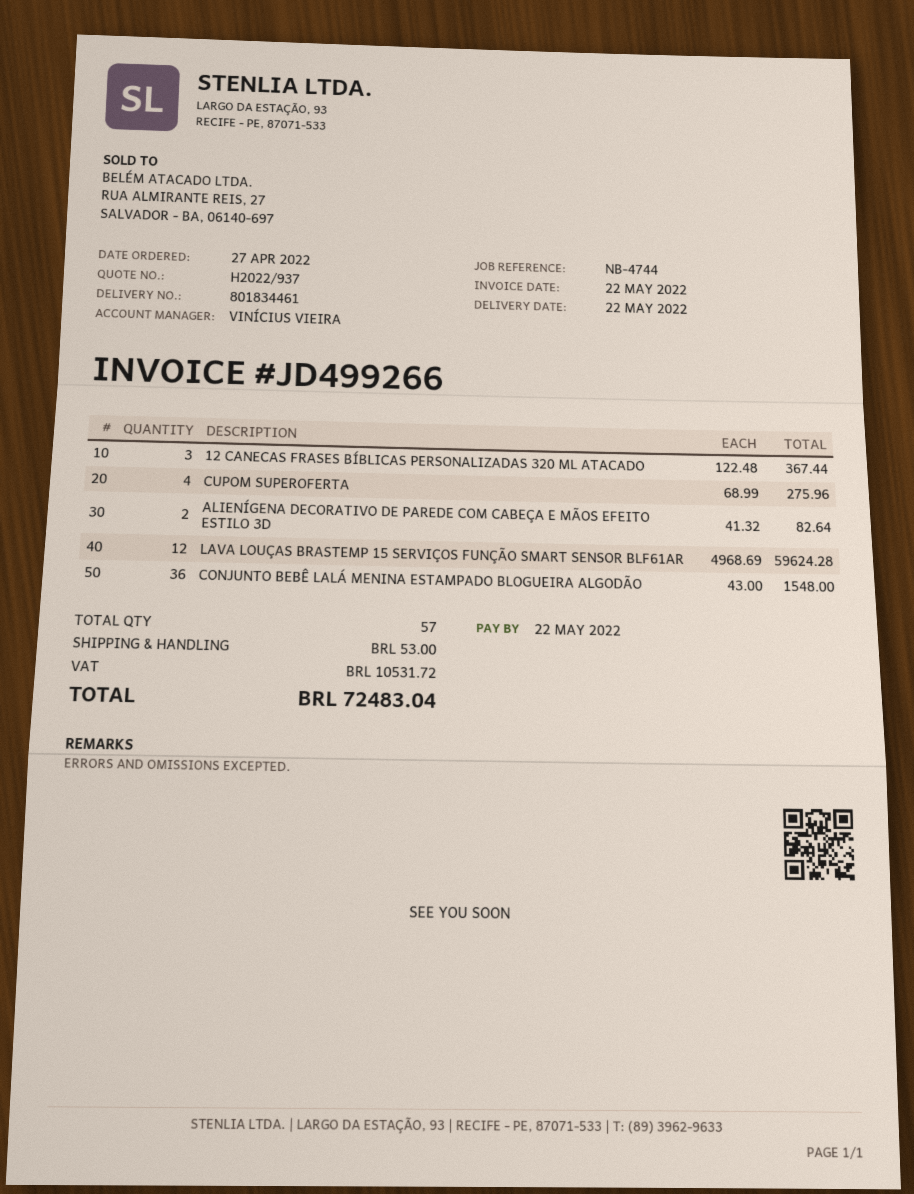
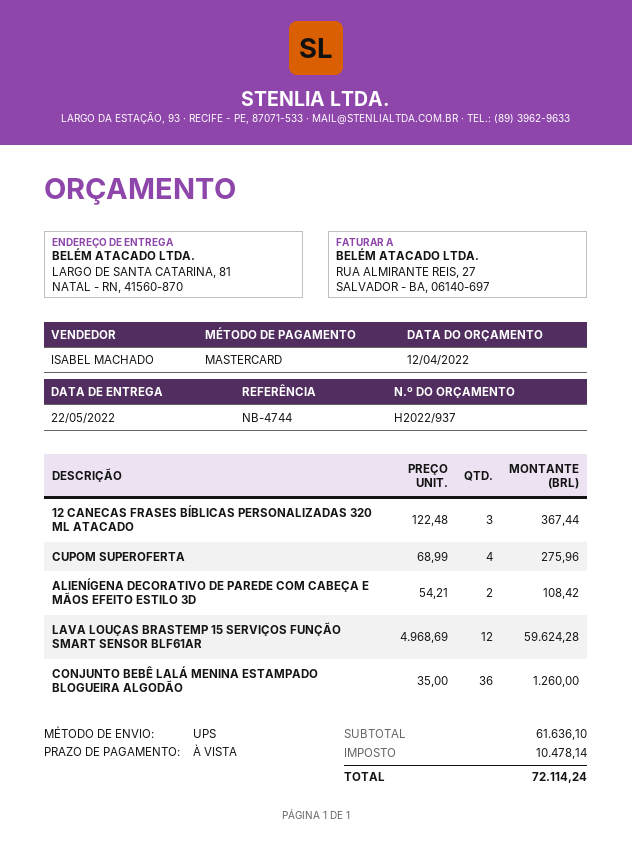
sales rep: VINÍCIUS VIEIRA -> ISABEL MACHADO
ALIENÍGENA DECORATIVO DE PAREDE COM CABEÇA E MÃOS EFEITO ESTILO 3D: 2 x 41.32 = 82.64 -> 2 x 54.21 = 108.42
CONJUNTO BEBÊ LALÁ MENINA ESTAMPADO BLOGUEIRA ALGODÃO: 36 x 43.00 = 1548.00 -> 36 x 35.00 = 1260.00
shipping: 53.00 -> none
tax: 10531.72 -> 10478.14
total: 72483.04 -> 72114.24

